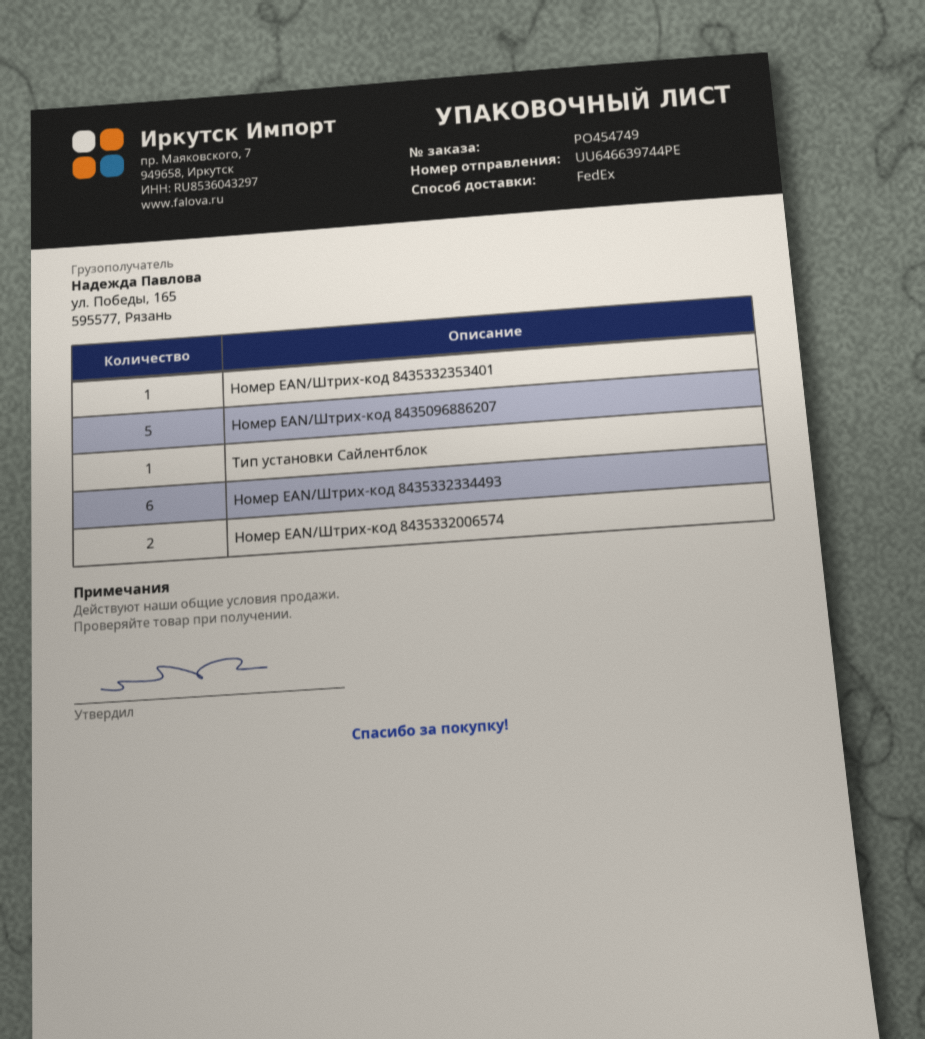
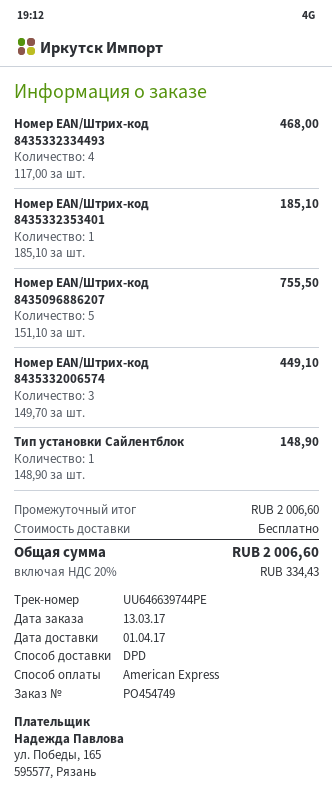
shipping method: FedEx -> DPD
Номер EAN/Штрих-код 8435332334493: 6 -> 4
Номер EAN/Штрих-код 8435332006574: 2 -> 3

